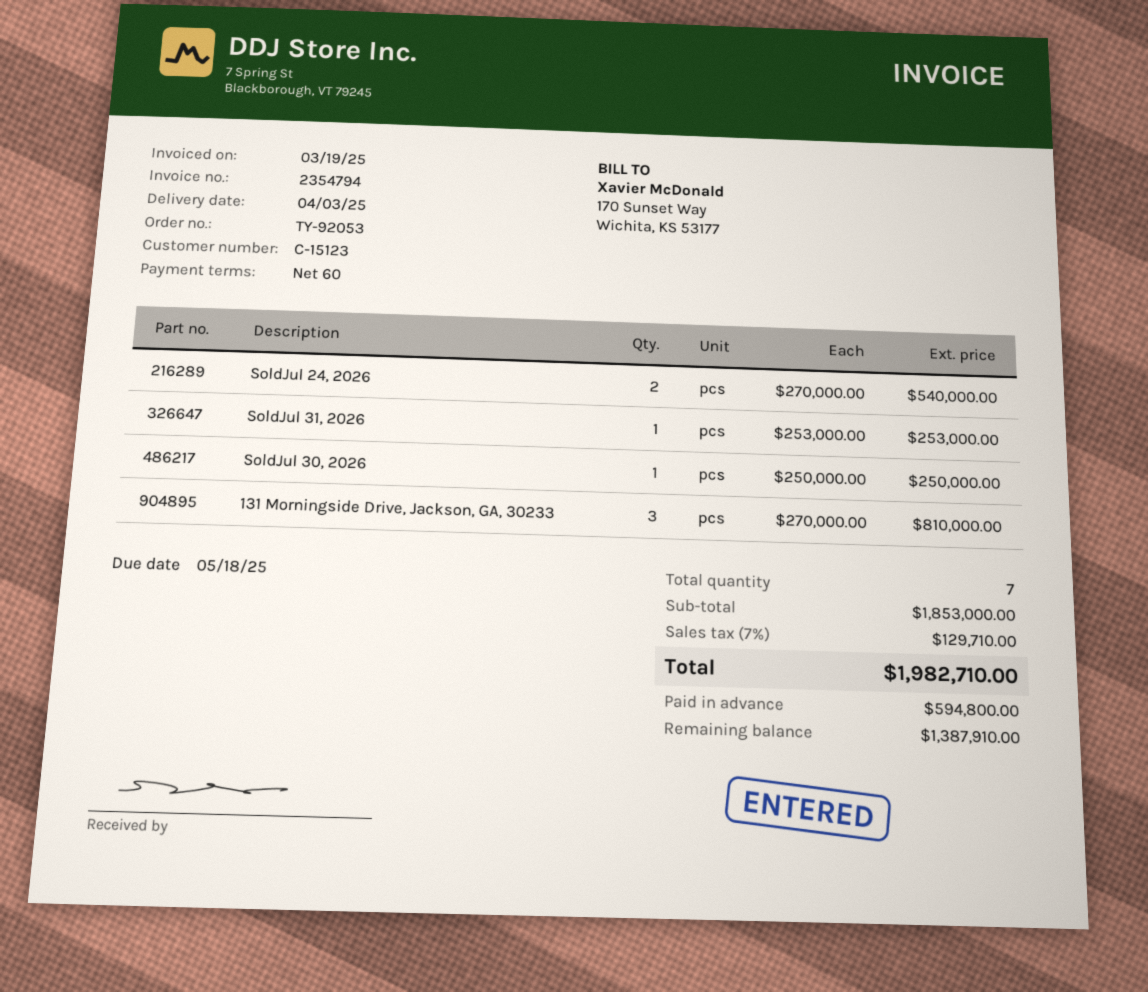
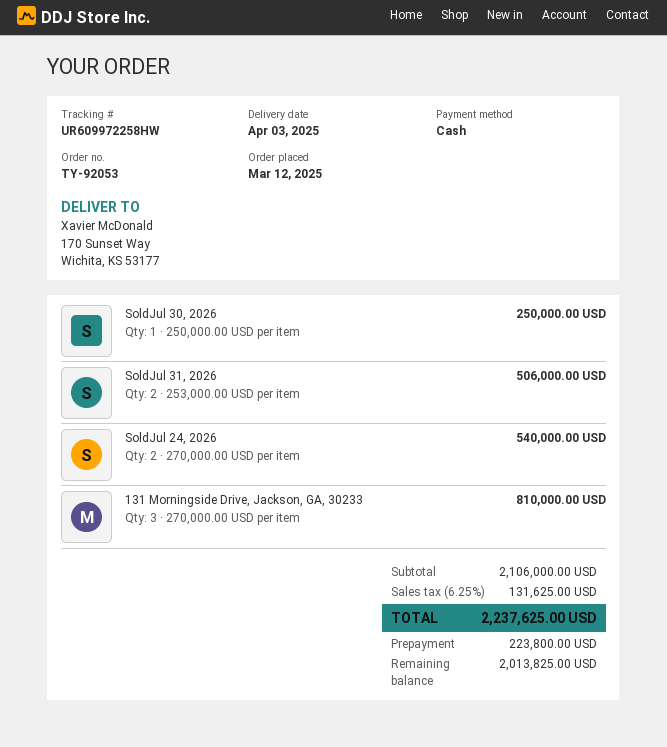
SoldJul 31, 2026: 1 x 253000.00 = 253000.00 -> 2 x 253000.00 = 506000.00
subtotal: 1853000.00 -> 2106000.00
tax: 7% = 129710.00 -> 6.25% = 131625.00
total: 1982710.00 -> 2237625.00
deposit: 594800.00 -> 223800.00
balance: 1387910.00 -> 2013825.00

